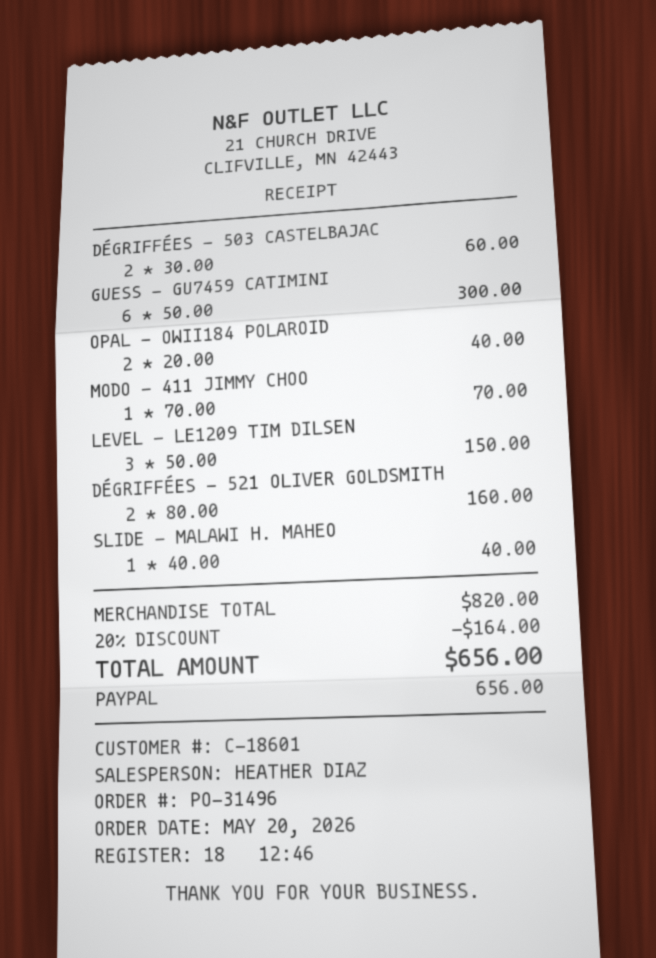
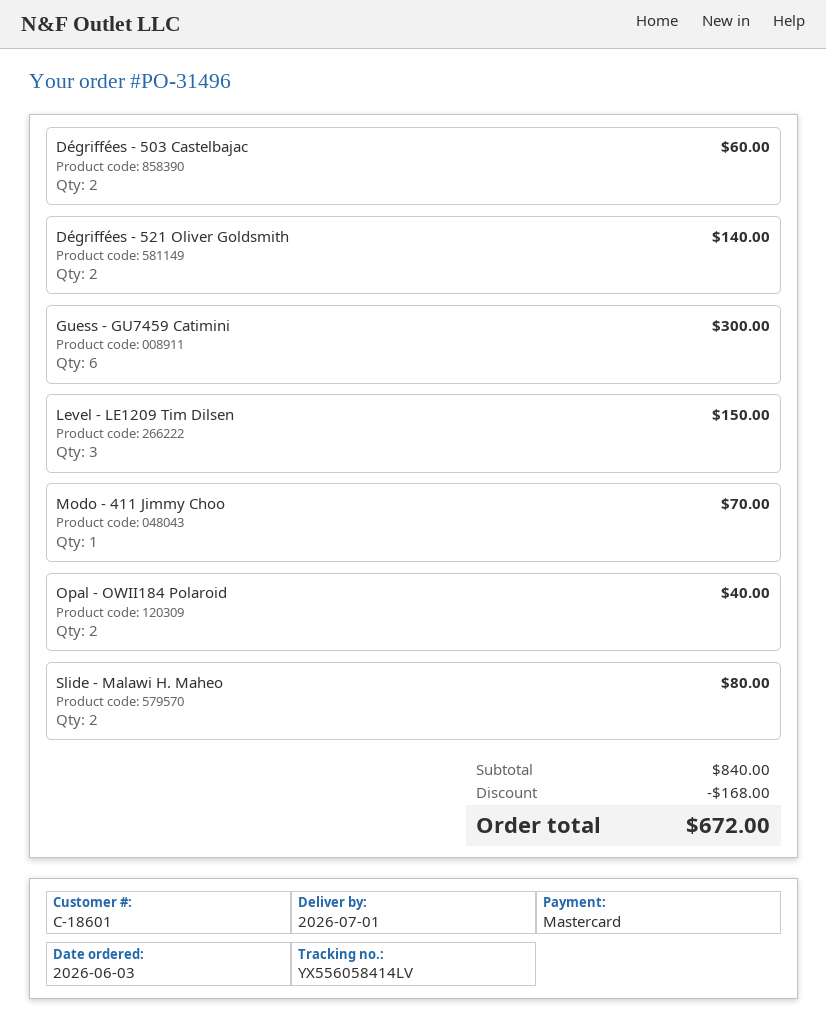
order date: 2026-05-20 -> 2026-06-03
payment method: PayPal -> Mastercard
DÉGRIFFÉES - 521 OLIVER GOLDSMITH: 2 for 160.00 -> 2 for 140.00
SLIDE - MALAWI H. MAHEO: 1 for 40.00 -> 2 for 80.00
subtotal: 820.00 -> 840.00
discount: 164.00 -> 168.00
total: 656.00 -> 672.00

